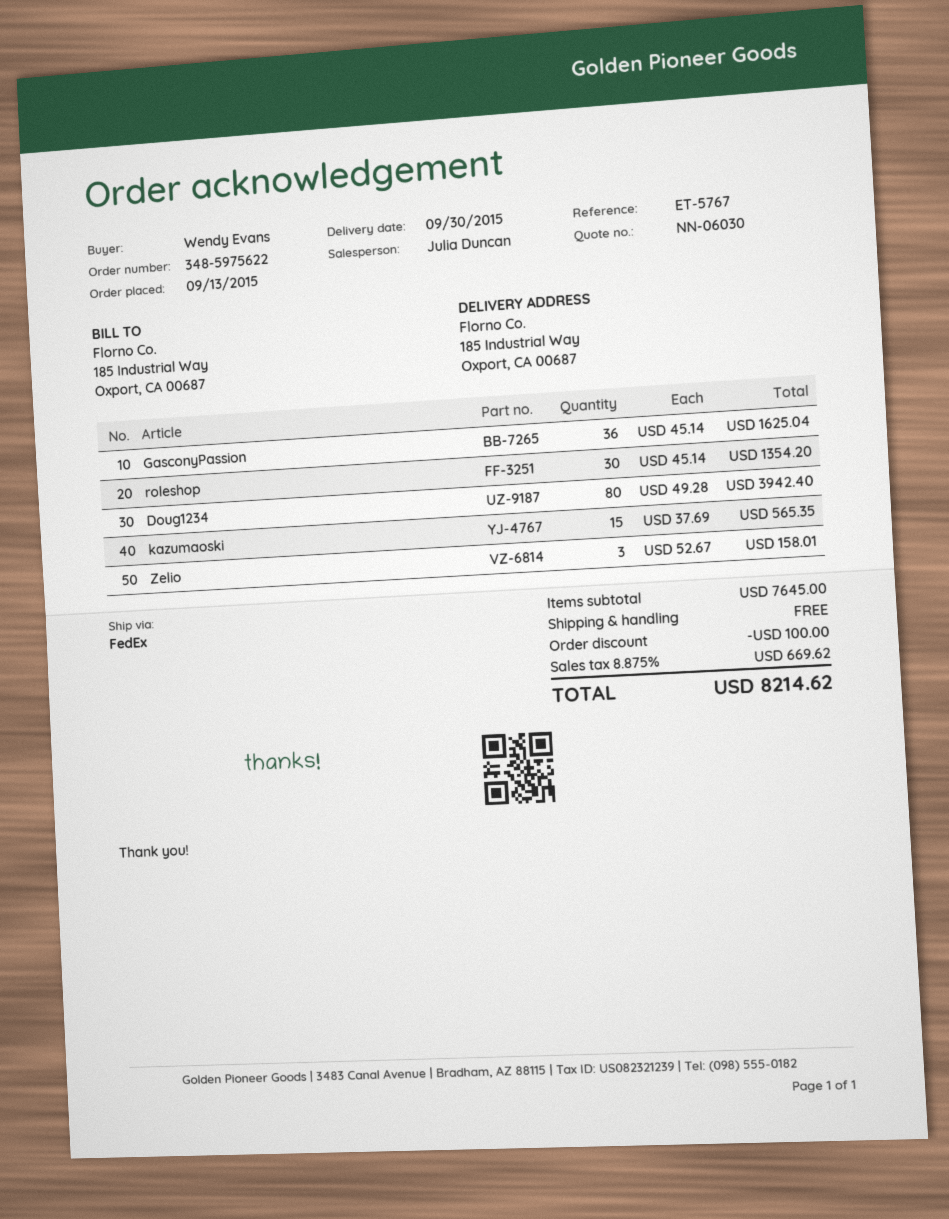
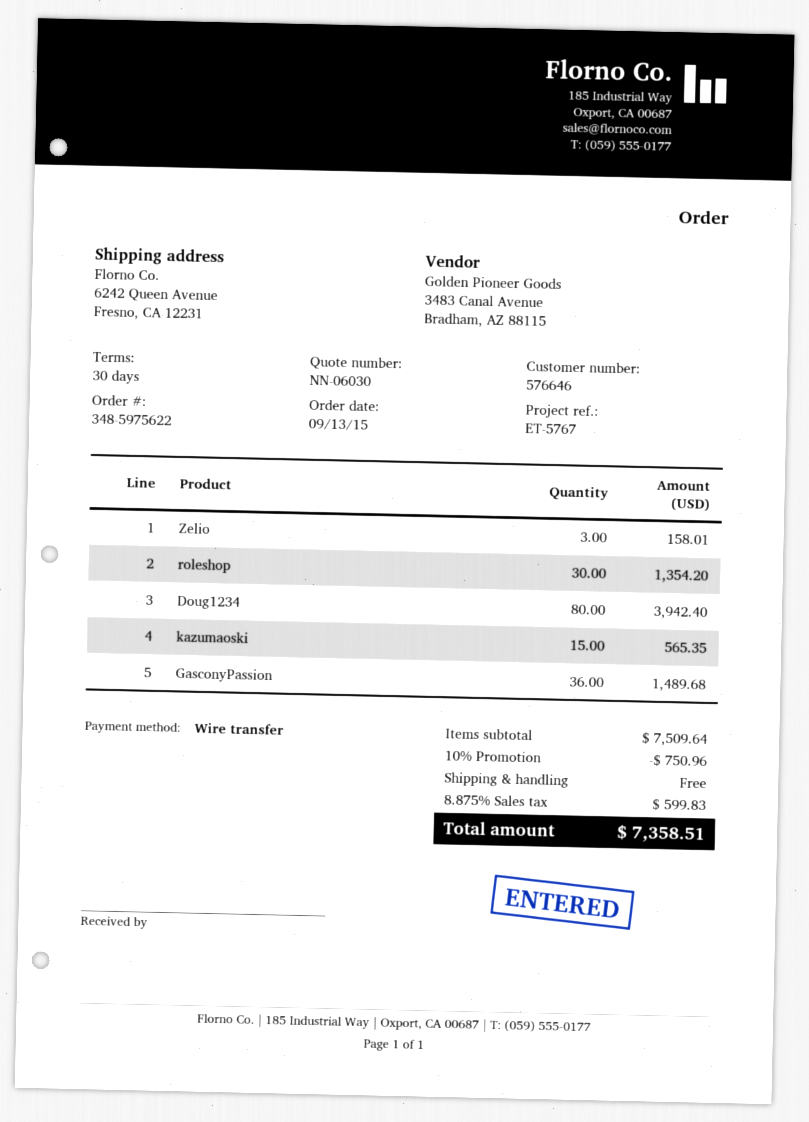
ship to: 185 Industrial Way, Oxport, CA 00687 -> 6242 Queen Avenue, Fresno, CA 12231
GasconyPassion: 36 for 1625.04 -> 36 for 1489.68
subtotal: 7645.00 -> 7509.64
discount: 100.00 -> 750.96
tax: 8.875% = 669.62 -> 8.875% = 599.83
total: 8214.62 -> 7358.51

